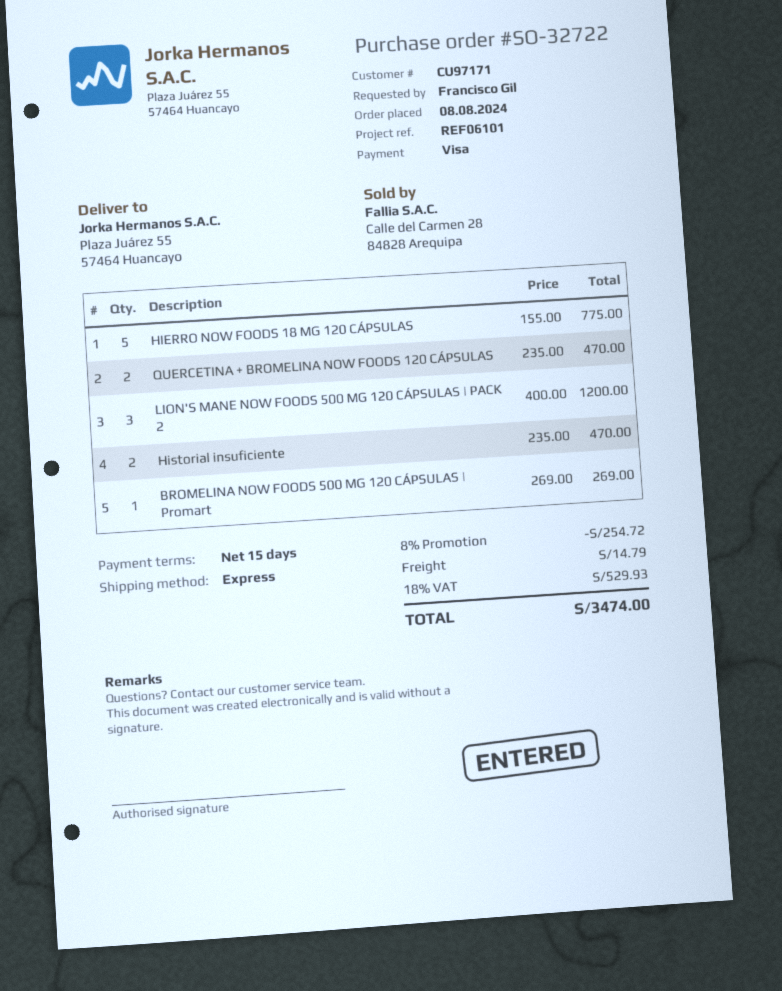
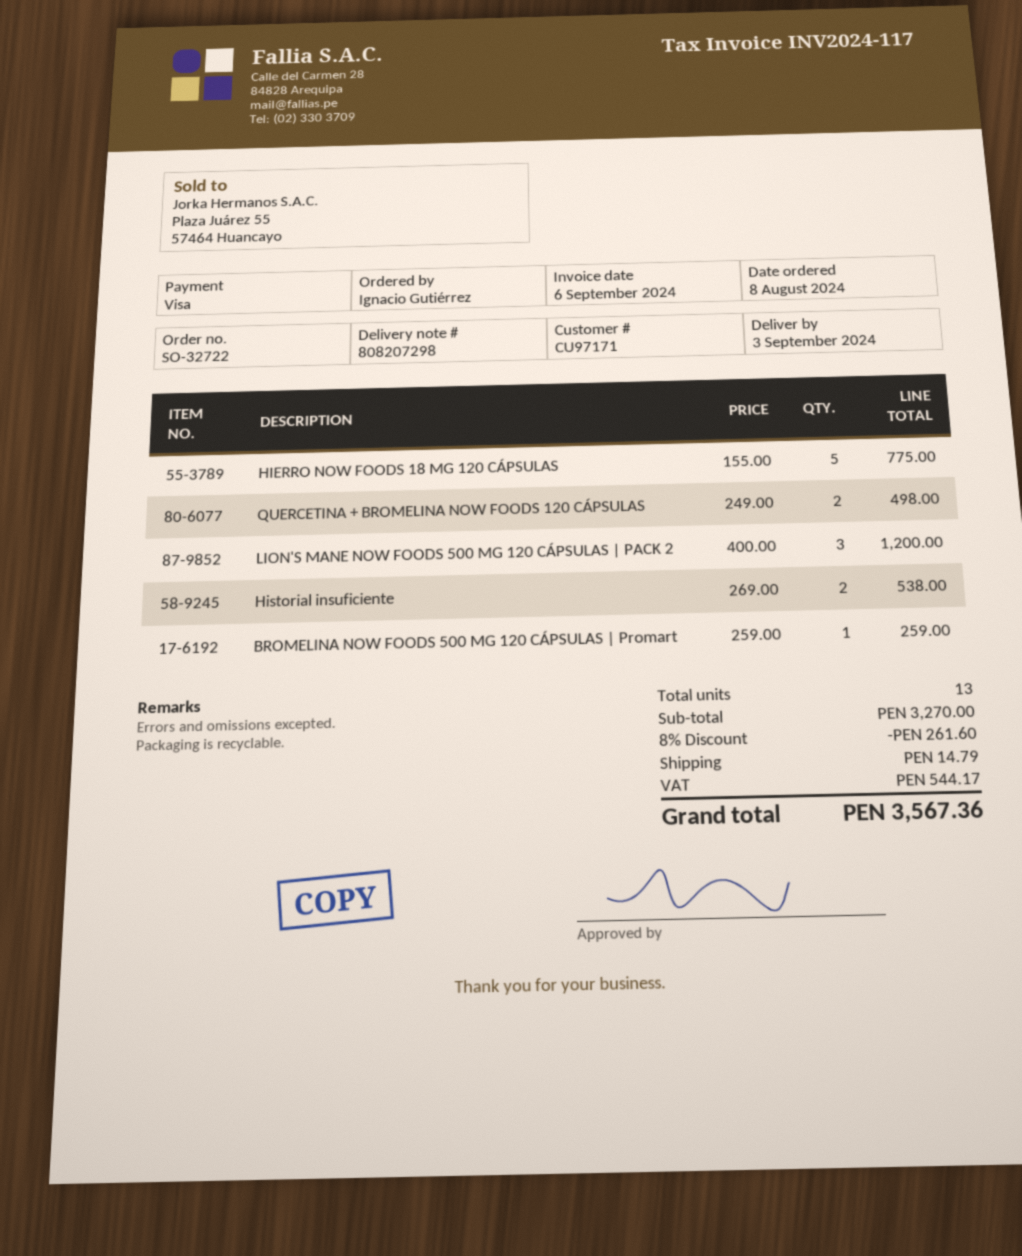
ordered by: Francisco Gil -> Ignacio Gutiérrez
QUERCETINA + BROMELINA NOW FOODS 120 CÁPSULAS: 2 x 235.00 = 470.00 -> 2 x 249.00 = 498.00
Historial insuficiente: 2 x 235.00 = 470.00 -> 2 x 269.00 = 538.00
BROMELINA NOW FOODS 500 MG 120 CÁPSULAS | Promart: 1 x 269.00 = 269.00 -> 1 x 259.00 = 259.00
discount: 8% = 254.72 -> 8% = 261.60
tax: 529.93 -> 544.17
total: 3474.00 -> 3567.36

